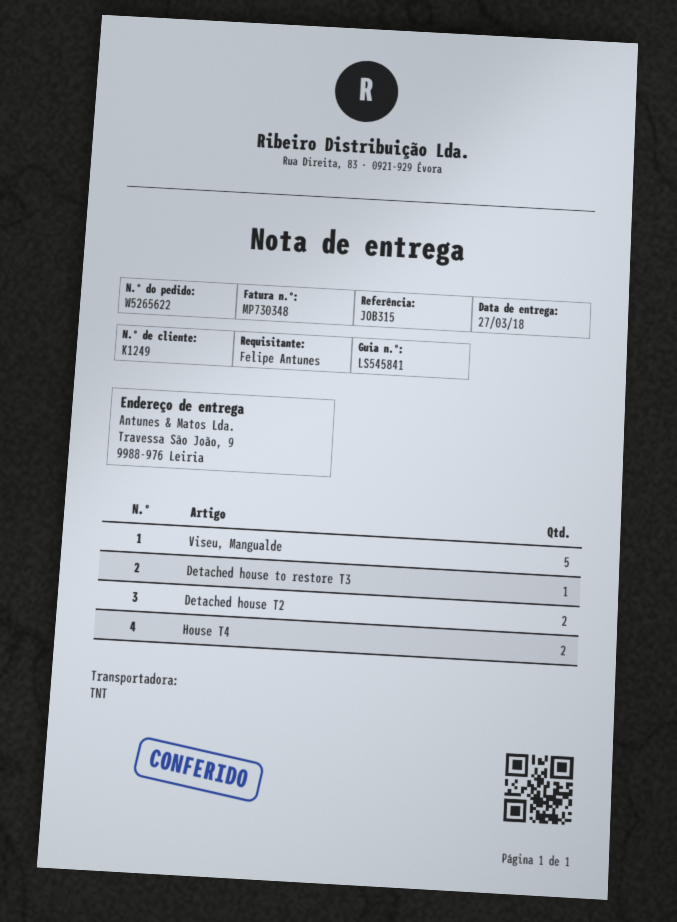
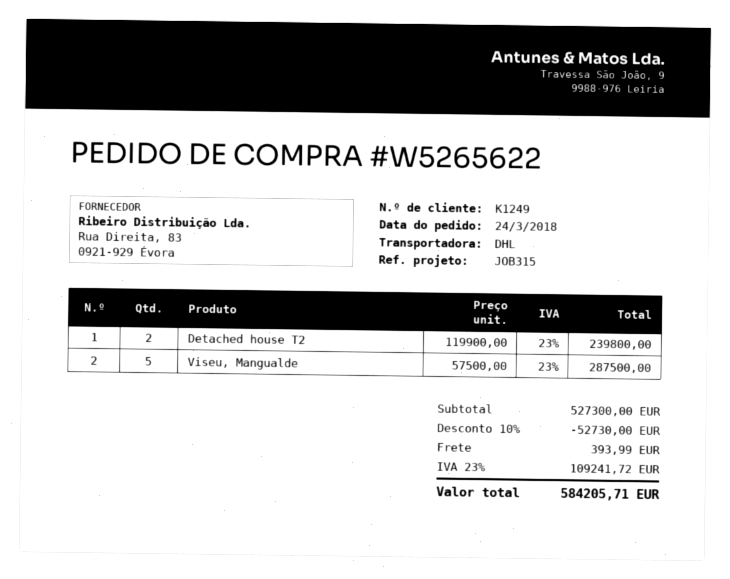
shipping method: TNT -> DHL
Detached house to restore T3: 1 -> none
House T4: 2 -> none

